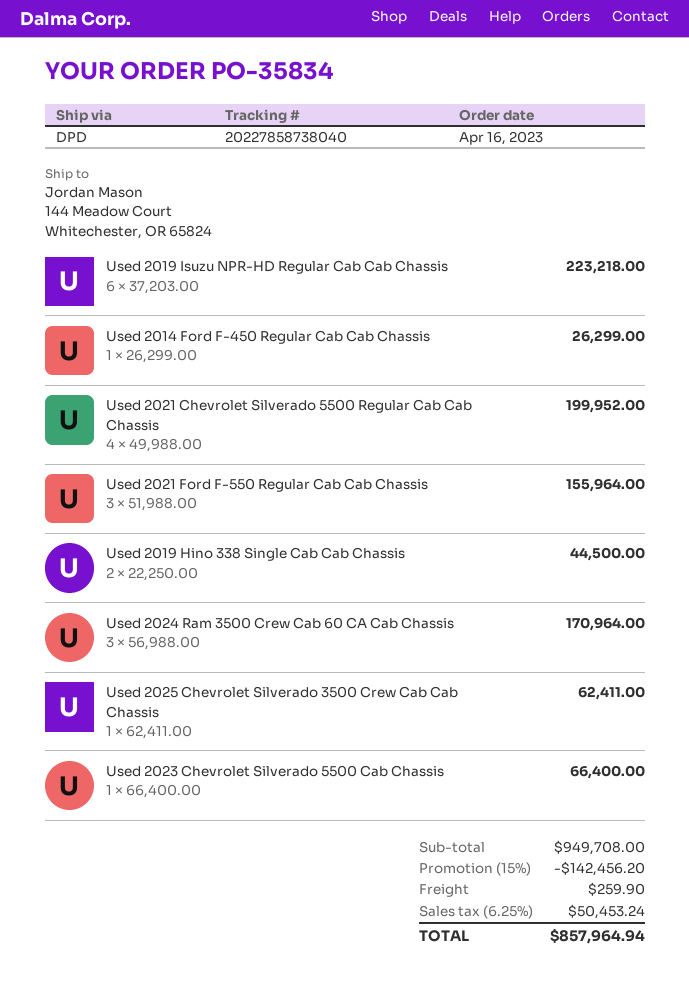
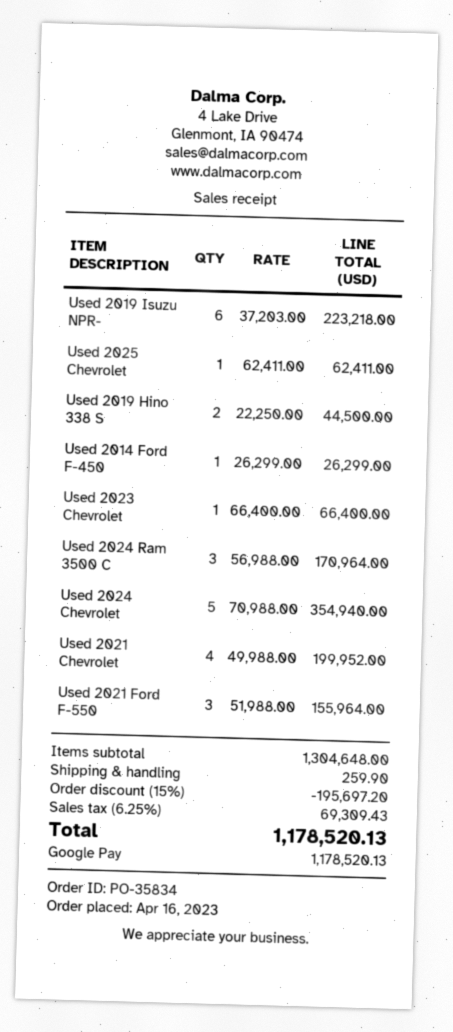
Used 2024 Chevrolet: none -> 5 x 70988.00 = 354940.00
subtotal: 949708.00 -> 1304648.00
discount: 15% = 142456.20 -> 15% = 195697.20
tax: 6.25% = 50453.24 -> 6.25% = 69309.43
total: 857964.94 -> 1178520.13

